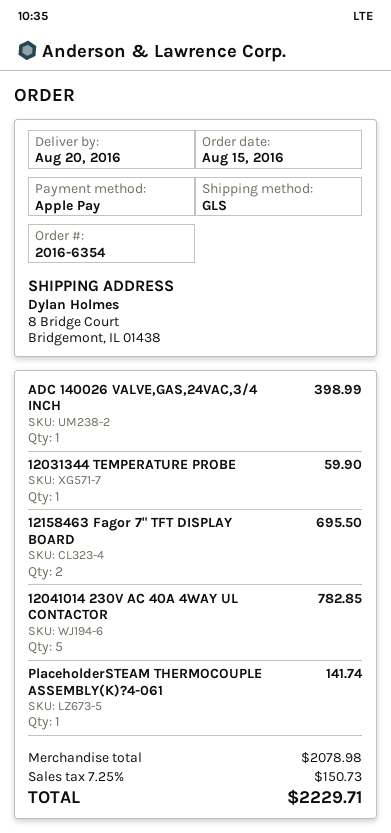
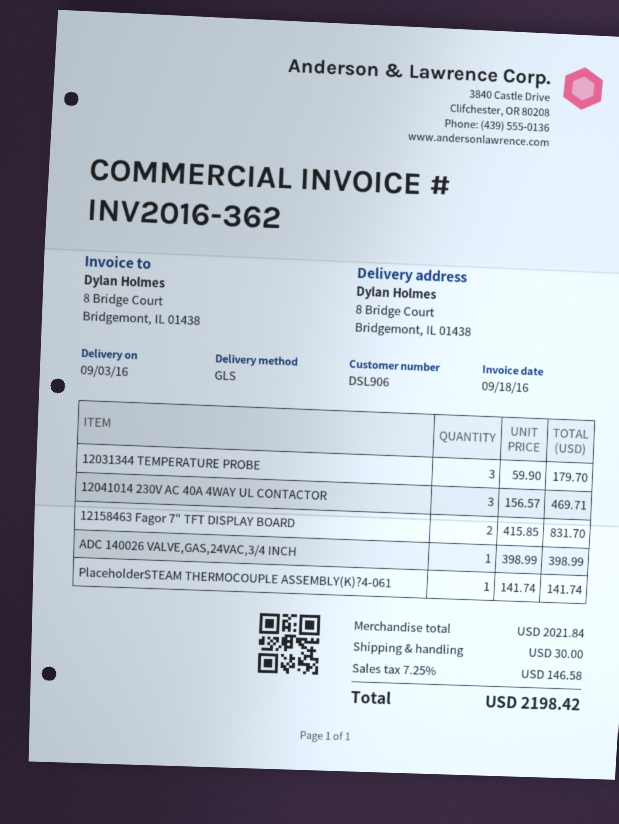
delivery date: 2016-08-20 -> 2016-09-03
12031344 TEMPERATURE PROBE: 1 for 59.90 -> 3 for 179.70
12158463 Fagor 7" TFT DISPLAY BOARD: 2 for 695.50 -> 2 for 831.70
12041014 230V AC 40A 4WAY UL CONTACTOR: 5 for 782.85 -> 3 for 469.71
subtotal: 2078.98 -> 2021.84
shipping: none -> 30.00
tax: 7.25% = 150.73 -> 7.25% = 146.58
total: 2229.71 -> 2198.42

